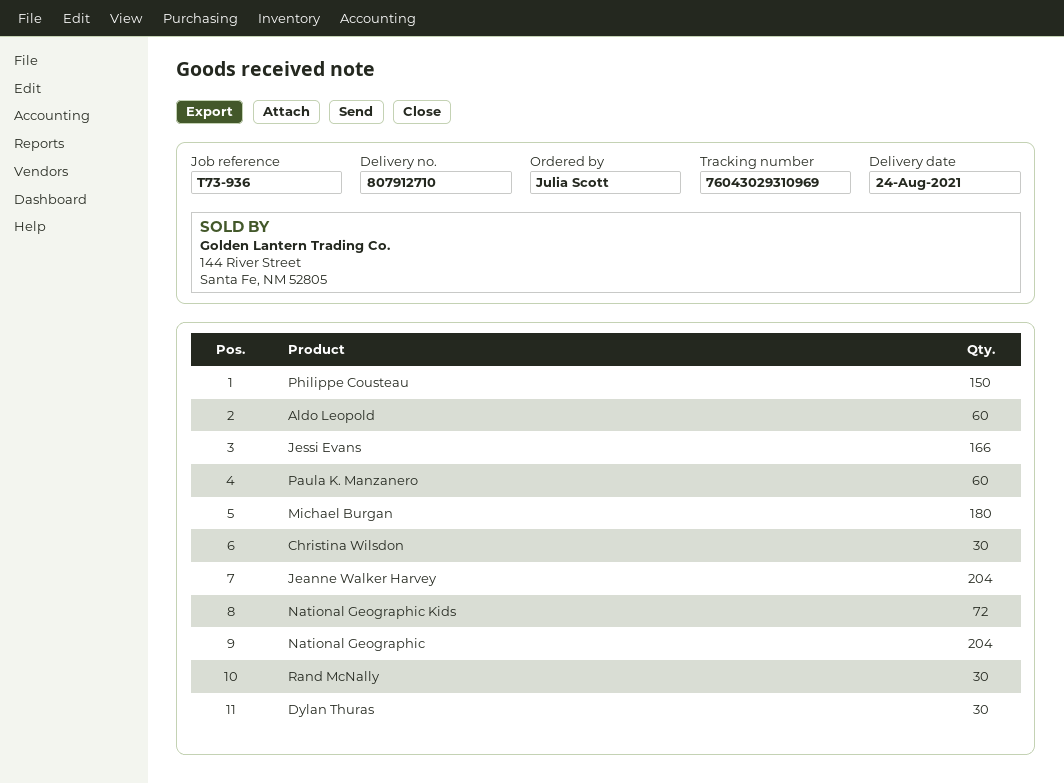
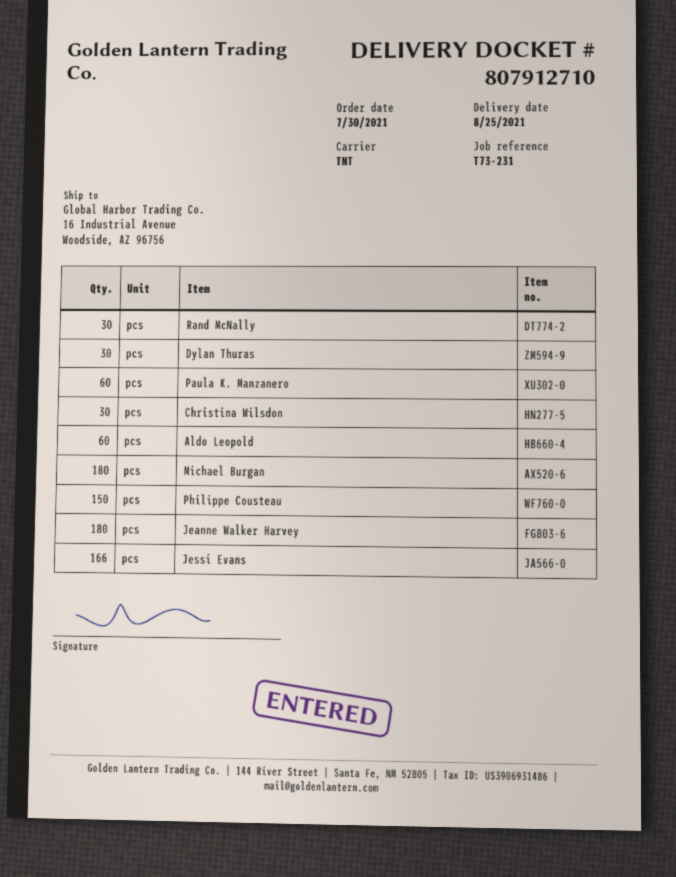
delivery date: 2021-08-24 -> 2021-08-25
reference: T73-936 -> T73-231
Jeanne Walker Harvey: 204 -> 180
National Geographic Kids: 72 -> none
National Geographic: 204 -> none

